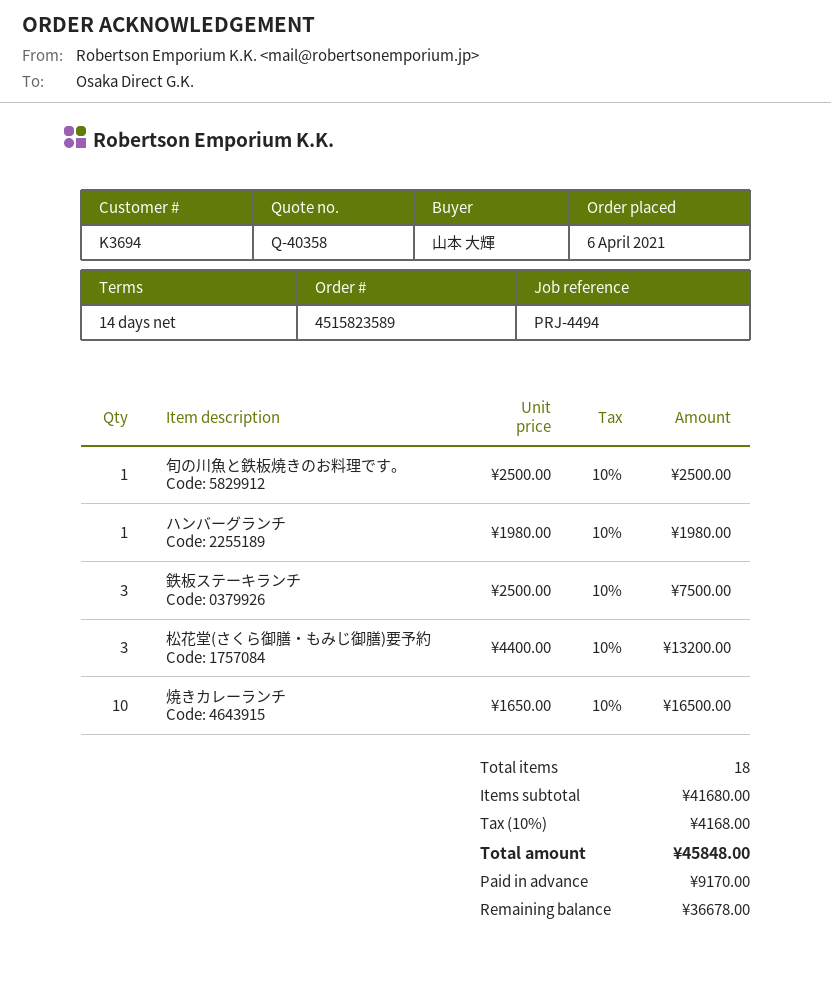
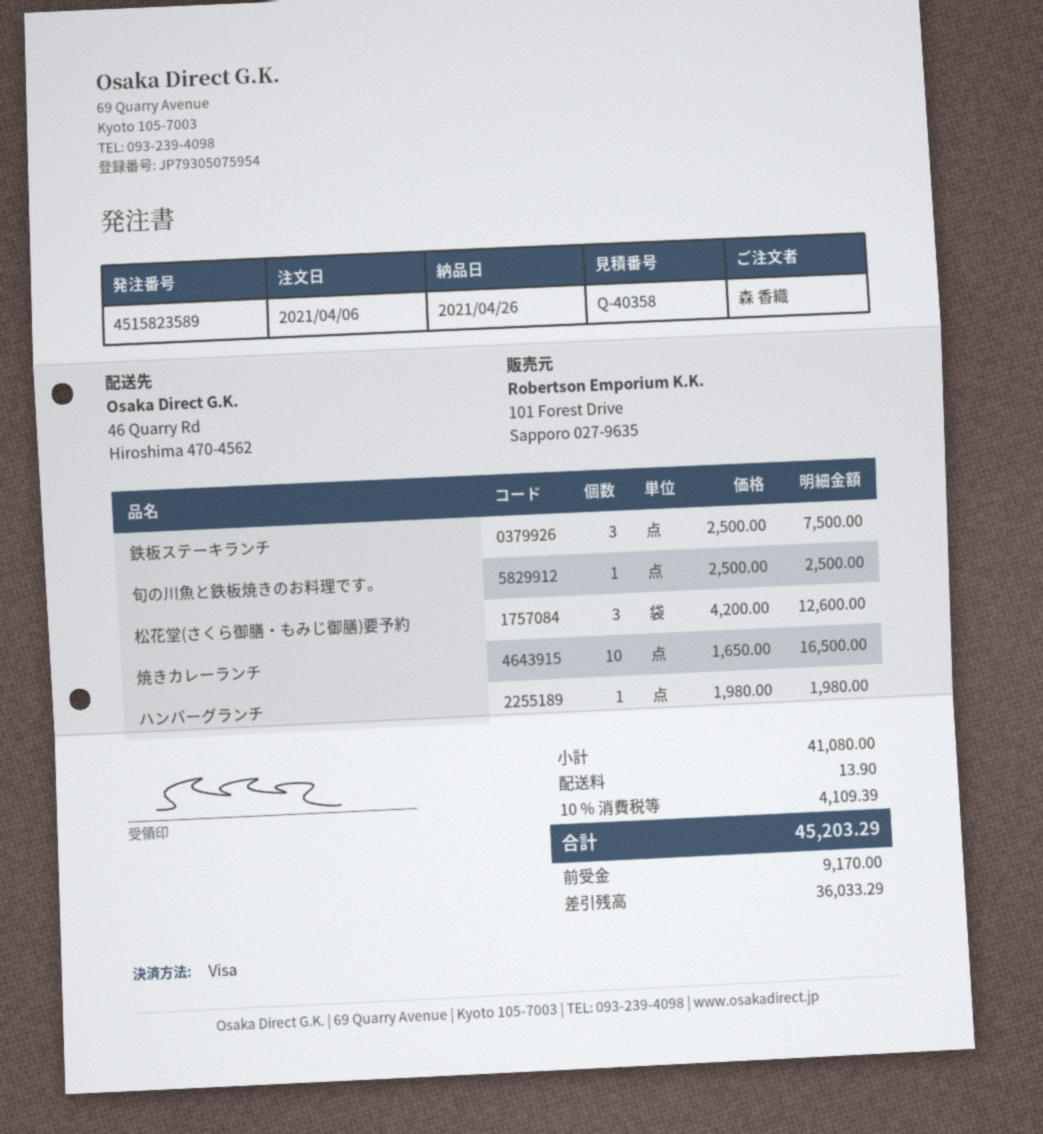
ordered by: 山本 大輝 -> 森 香織
松花堂(さくら御膳・もみじ御膳)要予約: 3 x 4400.00 = 13200.00 -> 3 x 4200.00 = 12600.00
subtotal: 41680.00 -> 41080.00
shipping: none -> 13.90
tax: 10% = 4168.00 -> 10% = 4109.39
total: 45848.00 -> 45203.29
balance: 36678.00 -> 36033.29

